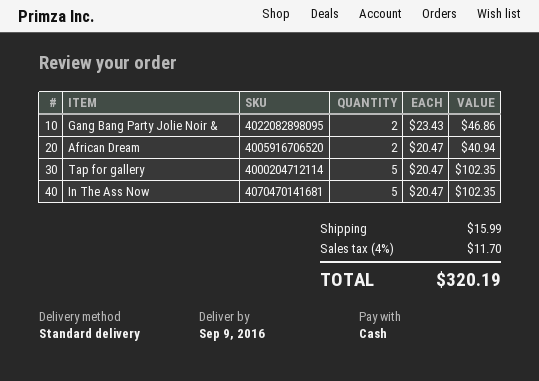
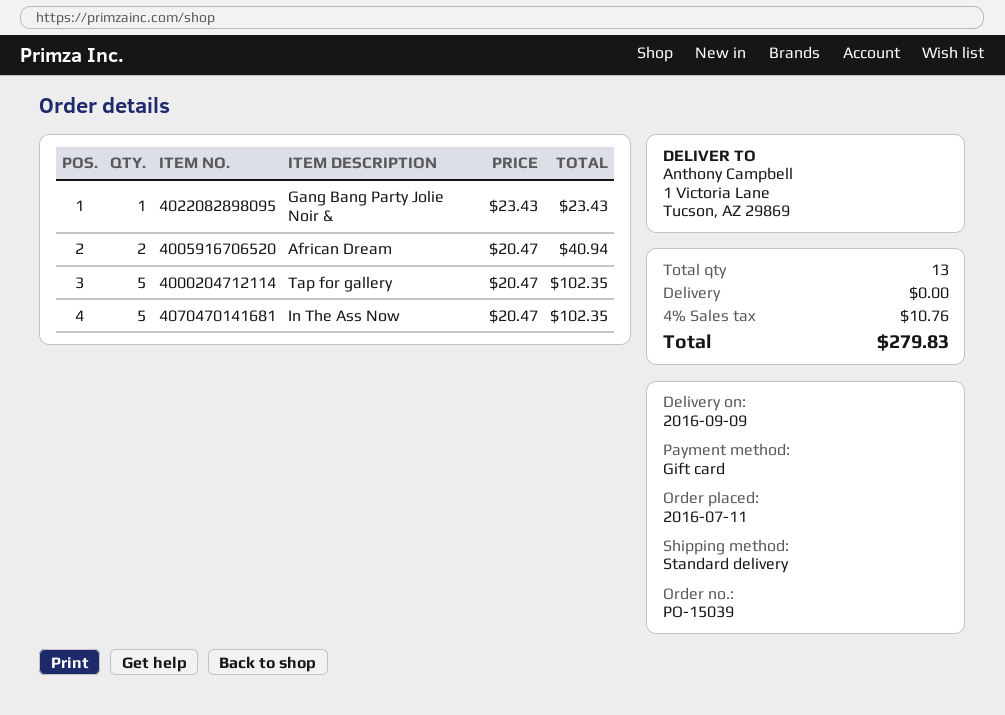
payment method: cash -> gift card
Gang Bang Party Jolie Noir &: 2 x 23.43 = 46.86 -> 1 x 23.43 = 23.43
shipping: 15.99 -> 0.00
tax: 4% = 11.70 -> 4% = 10.76
total: 320.19 -> 279.83

